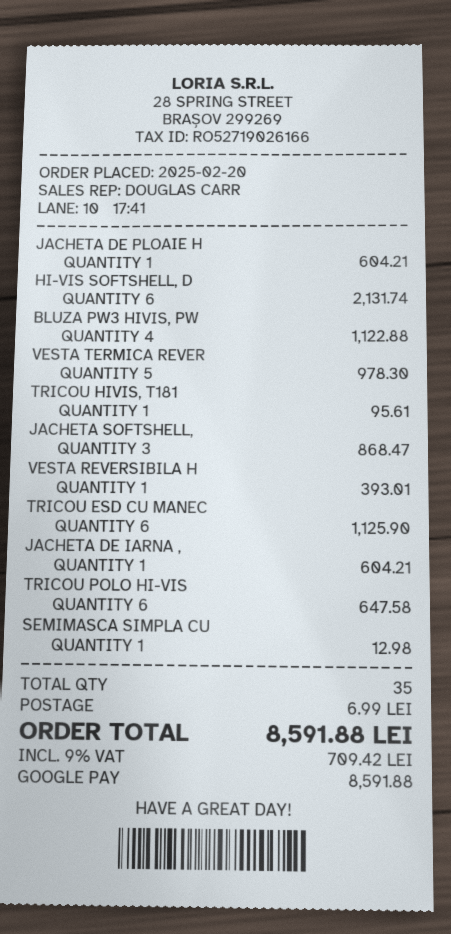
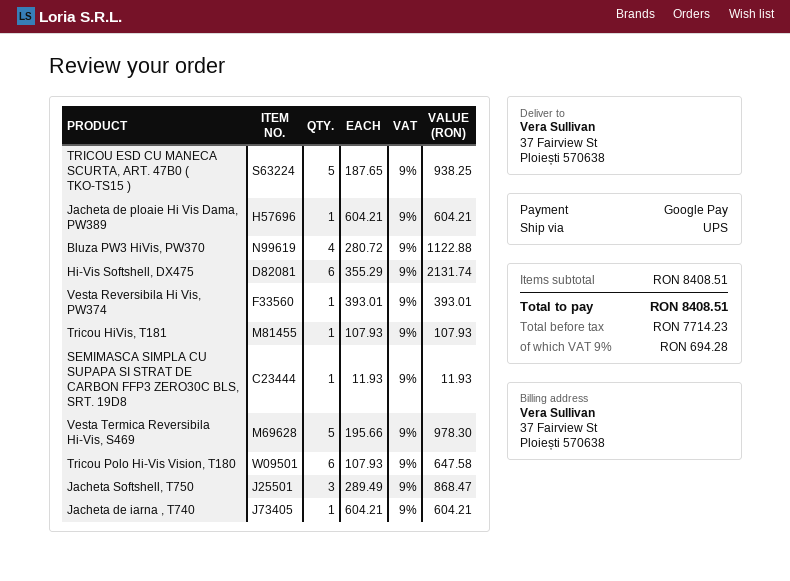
TRICOU HIVIS, T181: 1 for 95.61 -> 1 for 107.93
TRICOU ESD CU MANEC: 6 for 1125.90 -> 5 for 938.25
SEMIMASCA SIMPLA CU: 1 for 12.98 -> 1 for 11.93
shipping: 6.99 -> none
tax: 9% = 709.42 -> 9% = 694.28
total: 8591.88 -> 8408.51

